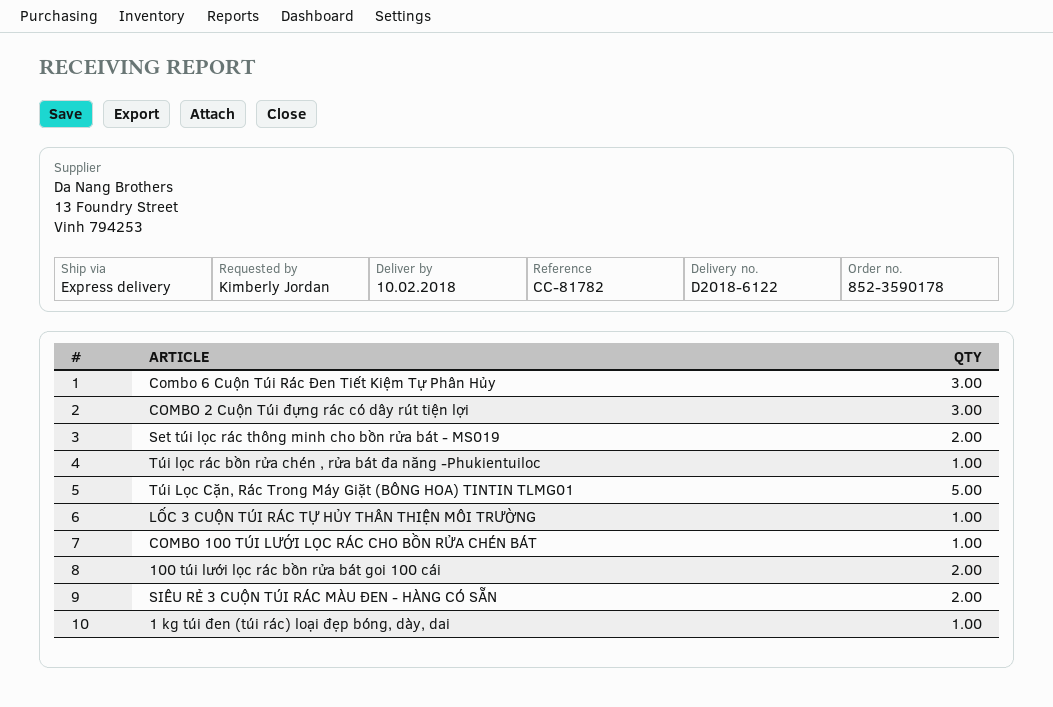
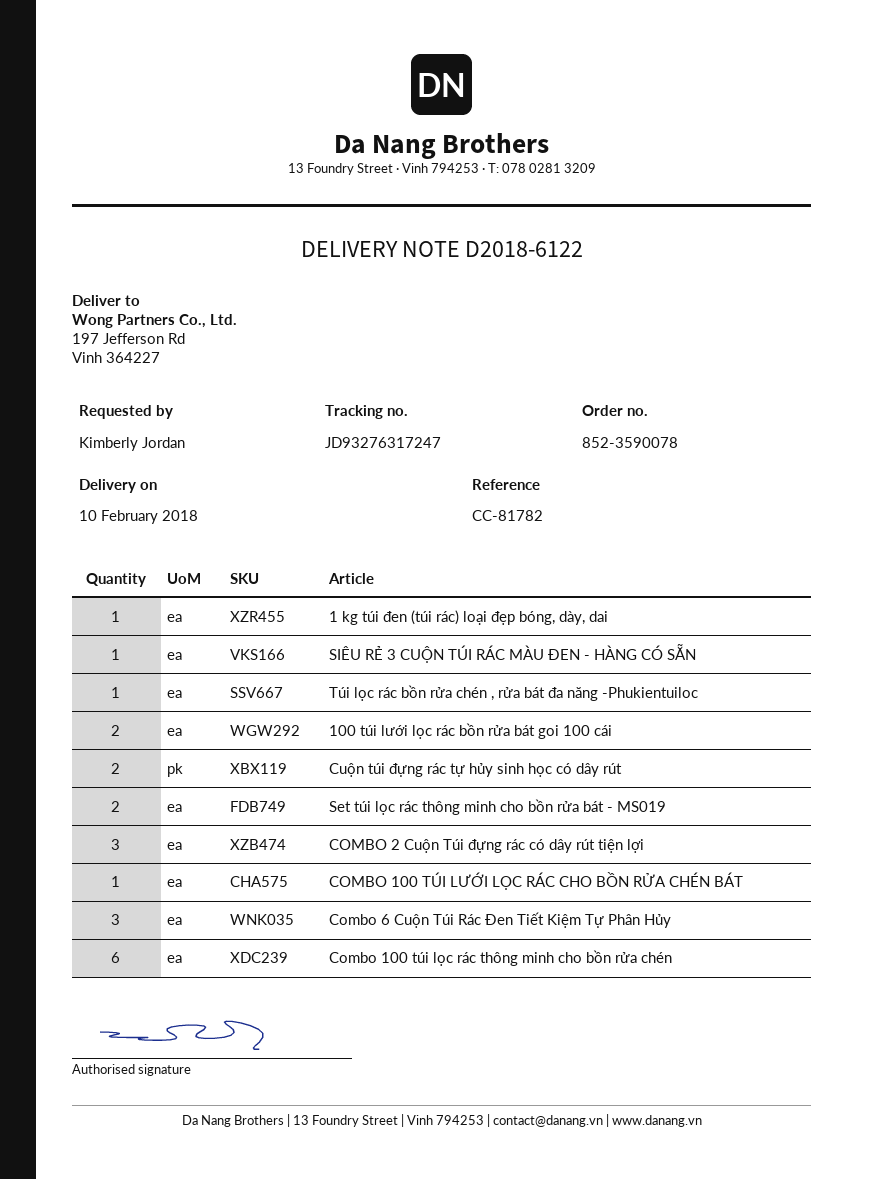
order number: 852-3590178 -> 852-3590078
Túi Lọc Cặn, Rác Trong Máy Giặt (BÔNG HOA) TINTIN TLMG01: 5 -> none
LỐC 3 CUỘN TÚI RÁC TỰ HỦY THÂN THIỆN MÔI TRƯỜNG: 1 -> none
SIÊU RẺ 3 CUỘN TÚI RÁC MÀU ĐEN - HÀNG CÓ SẴN: 2 -> 1
Cuộn túi đựng rác tự hủy sinh học có dây rút: none -> 2
Combo 100 túi lọc rác thông minh cho bồn rửa chén: none -> 6

